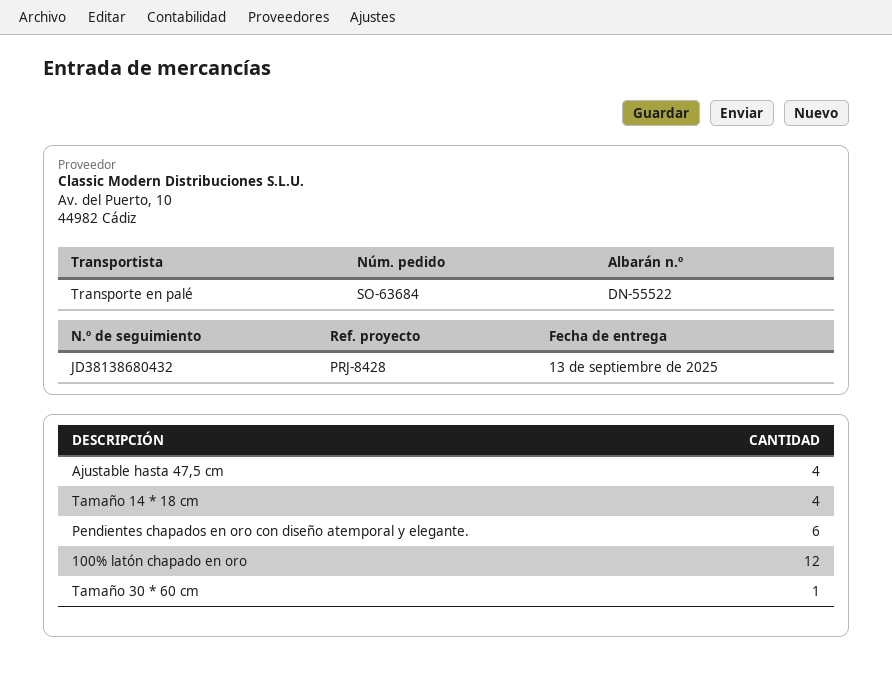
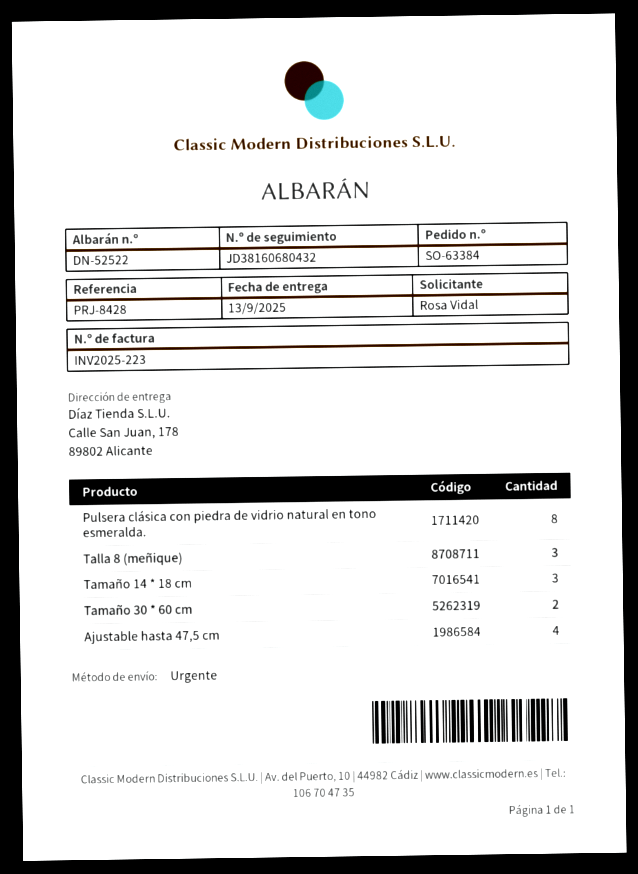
order number: SO-63684 -> SO-63384
delivery note number: DN-55522 -> DN-52522
shipping method: pallet freight -> express
tracking number: JD38138680432 -> JD38160680432
Tamaño 14 * 18 cm: 4 -> 3
Pendientes chapados en oro con diseño atemporal y elegante.: 6 -> none
100% latón chapado en oro: 12 -> none
Tamaño 30 * 60 cm: 1 -> 2
Pulsera clásica con piedra de vidrio natural en tono esmeralda.: none -> 8
Talla 8 (meñique): none -> 3

